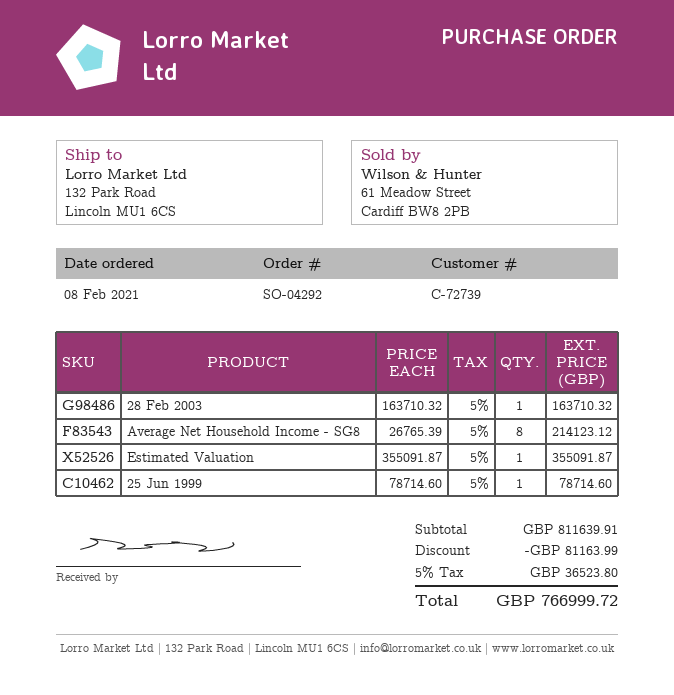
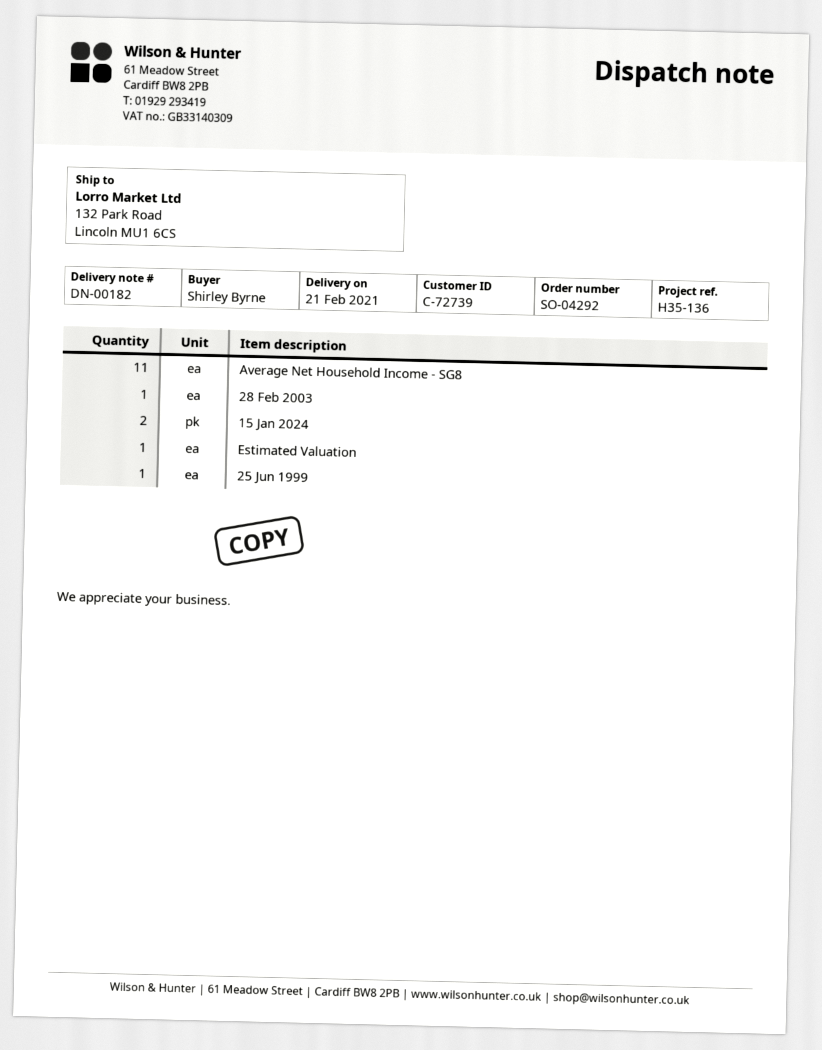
Average Net Household Income - SG8: 8 -> 11
15 Jan 2024: none -> 2

